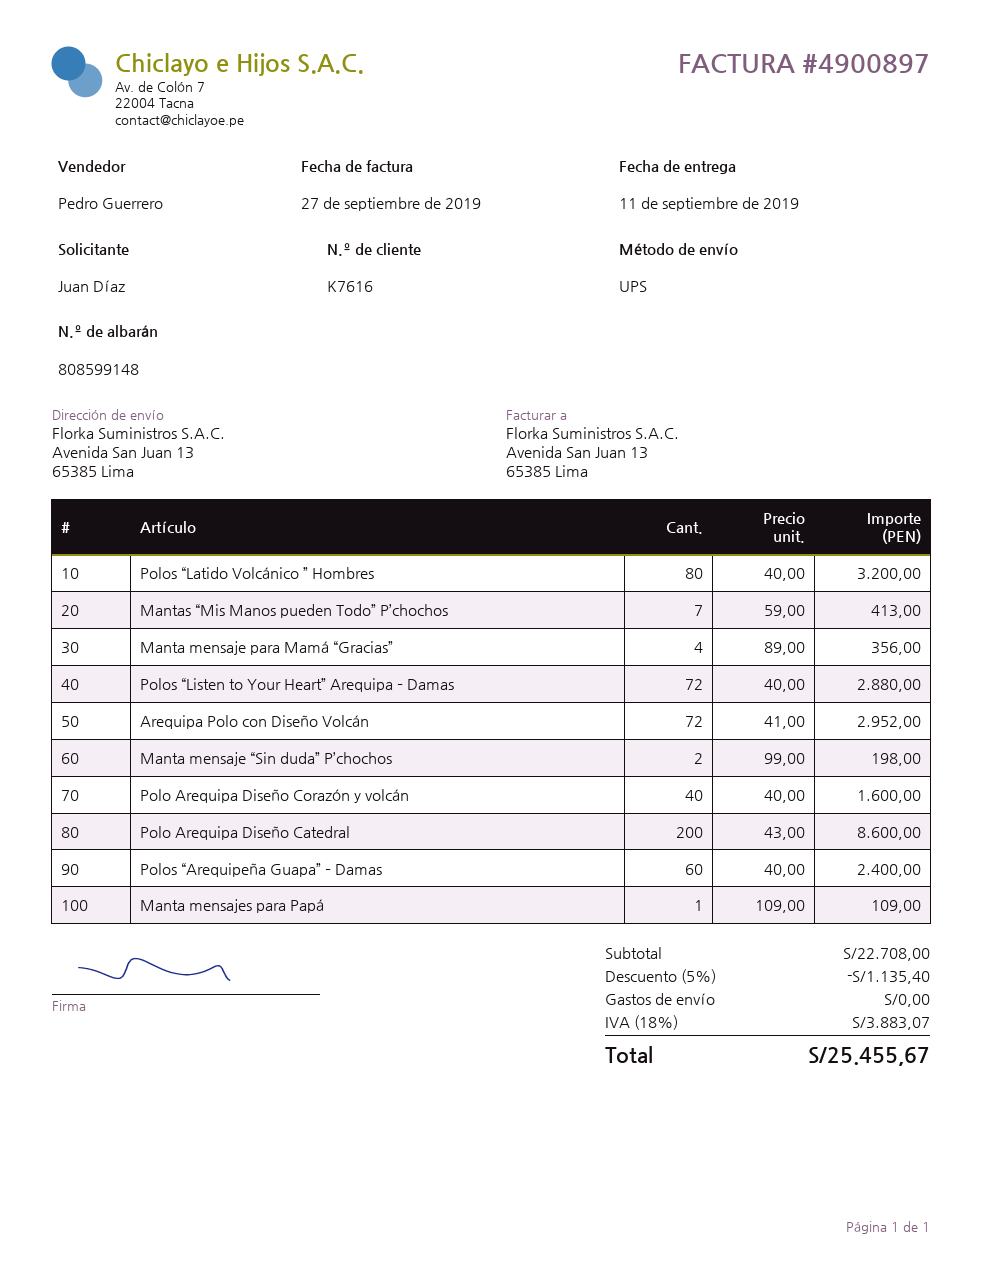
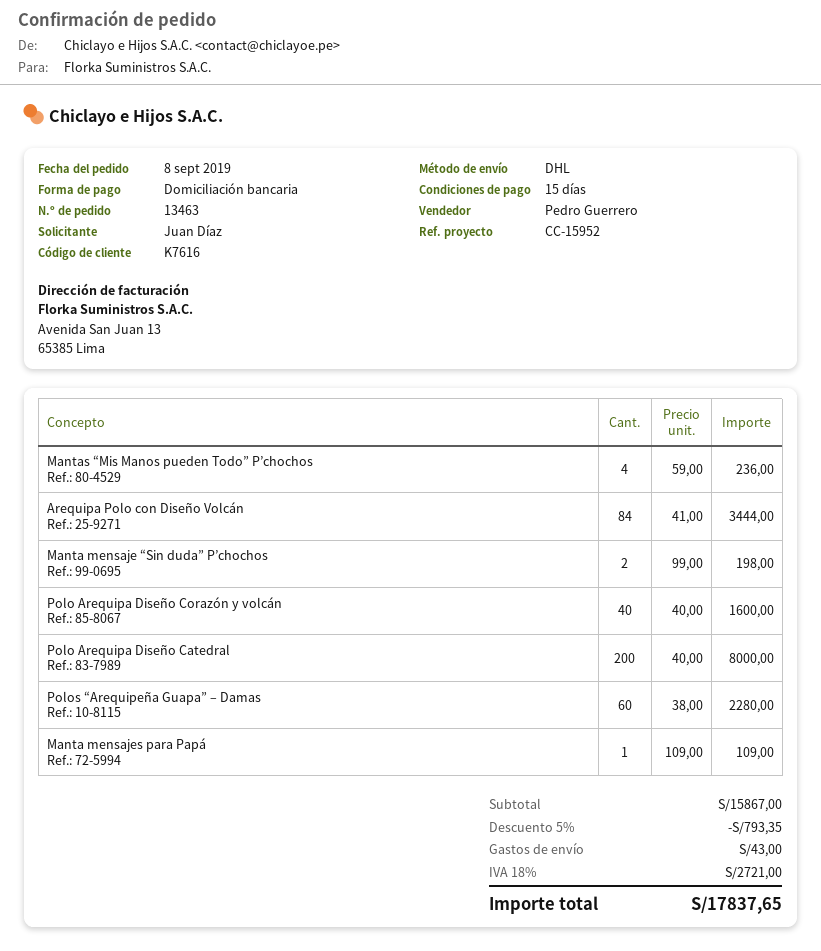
shipping method: UPS -> DHL
Polos “Latido Volcánico ” Hombres: 80 x 40.00 = 3200.00 -> none
Mantas “Mis Manos pueden Todo” P’chochos: 7 x 59.00 = 413.00 -> 4 x 59.00 = 236.00
Manta mensaje para Mamá “Gracias”: 4 x 89.00 = 356.00 -> none
Polos “Listen to Your Heart” Arequipa – Damas: 72 x 40.00 = 2880.00 -> none
Arequipa Polo con Diseño Volcán: 72 x 41.00 = 2952.00 -> 84 x 41.00 = 3444.00
Polo Arequipa Diseño Catedral: 200 x 43.00 = 8600.00 -> 200 x 40.00 = 8000.00
Polos “Arequipeña Guapa” – Damas: 60 x 40.00 = 2400.00 -> 60 x 38.00 = 2280.00
subtotal: 22708.00 -> 15867.00
discount: 5% = 1135.40 -> 5% = 793.35
shipping: 0.00 -> 43.00
tax: 18% = 3883.07 -> 18% = 2721.00
total: 25455.67 -> 17837.65

